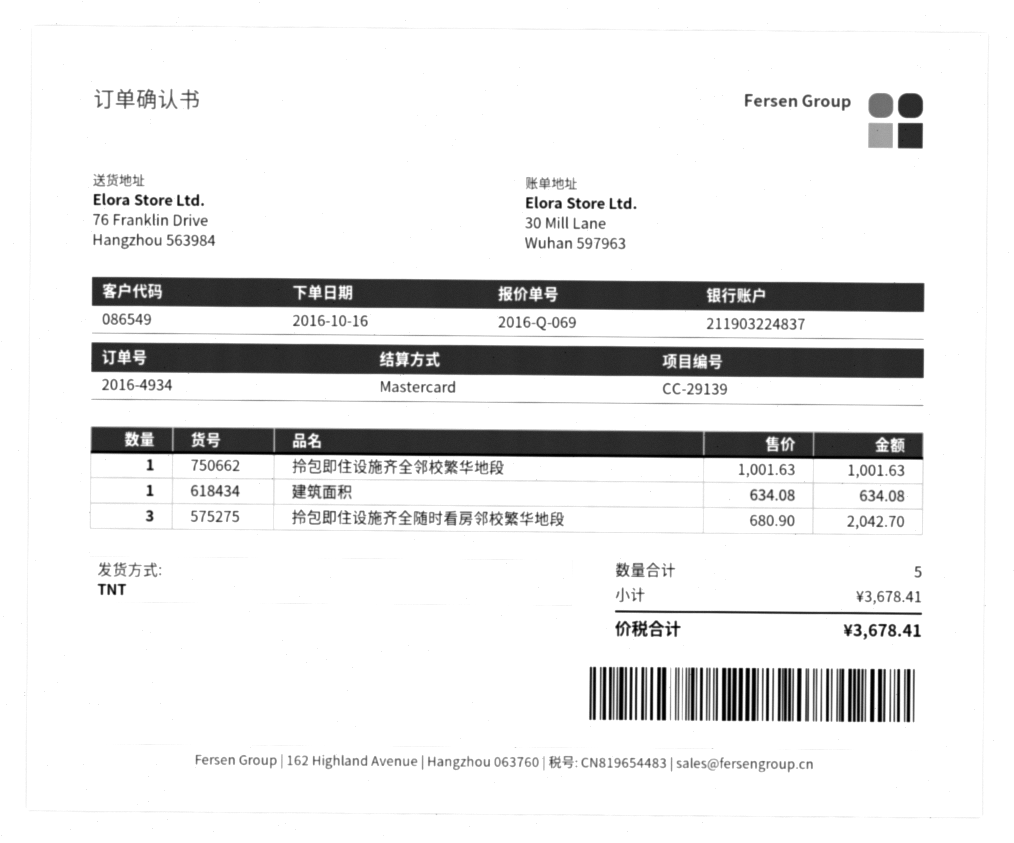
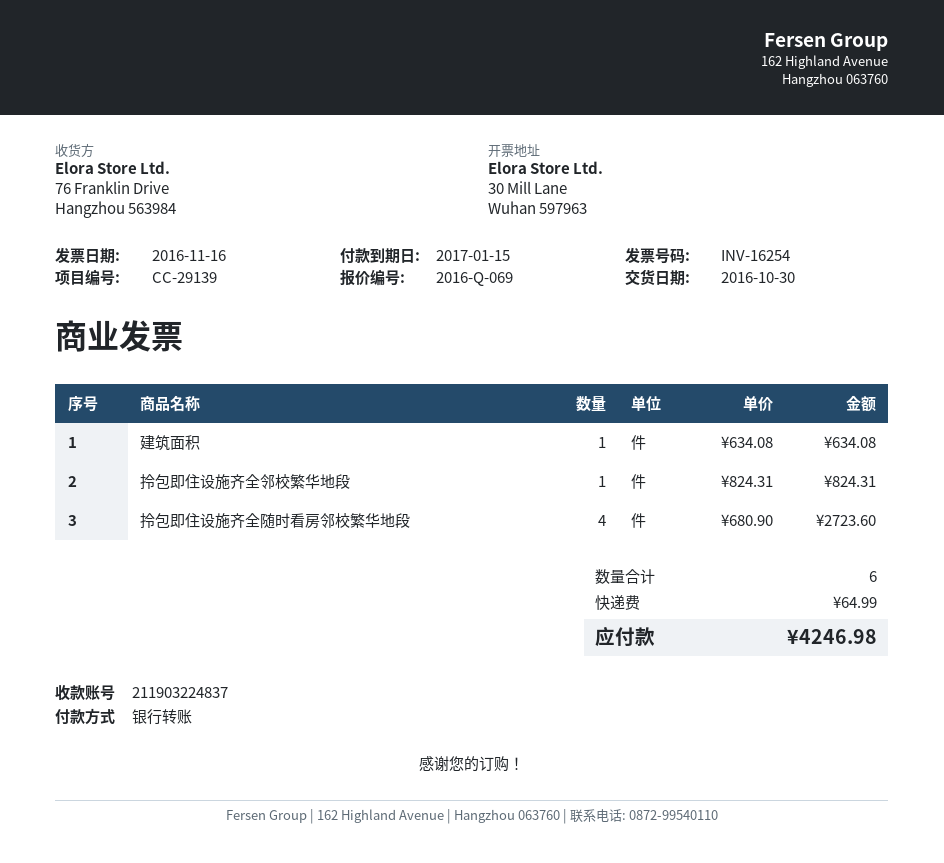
payment method: Mastercard -> bank transfer
拎包即住设施齐全邻校繁华地段: 1 x 1001.63 = 1001.63 -> 1 x 824.31 = 824.31
拎包即住设施齐全随时看房邻校繁华地段: 3 x 680.90 = 2042.70 -> 4 x 680.90 = 2723.60
total quantity: 5 -> 6
shipping: none -> 64.99
total: 3678.41 -> 4246.98

